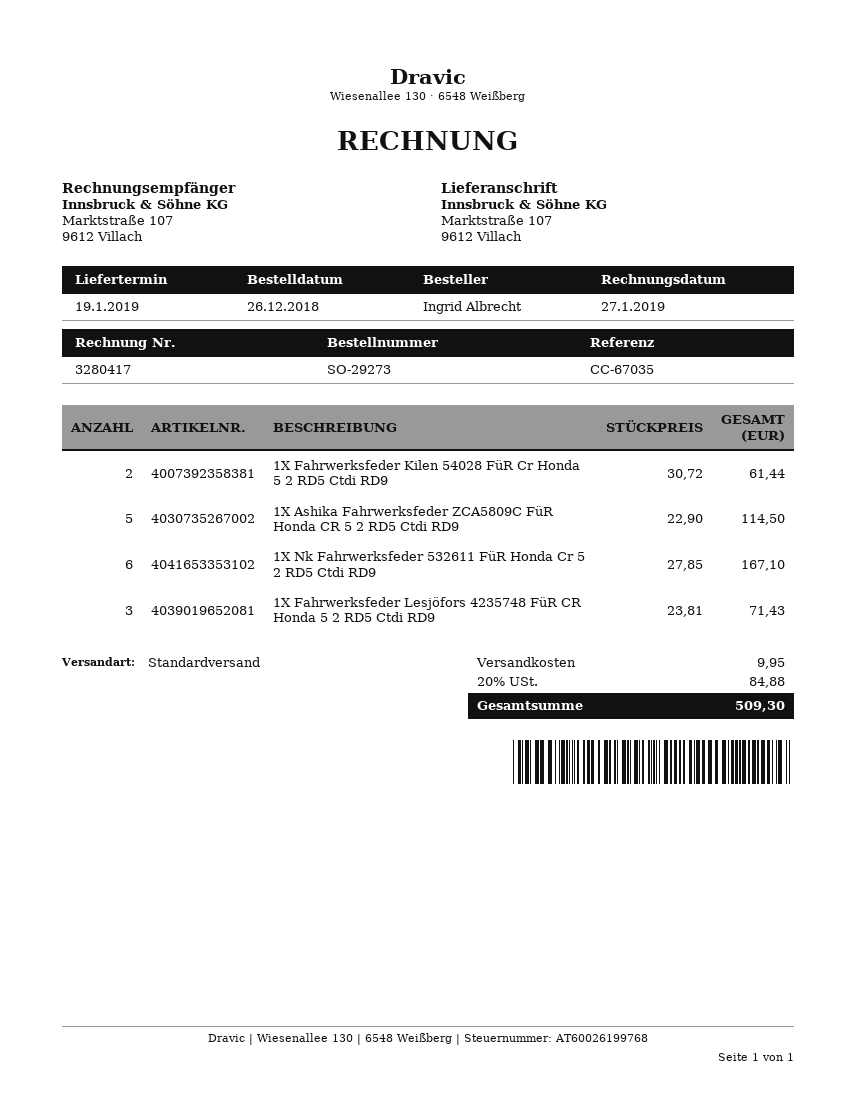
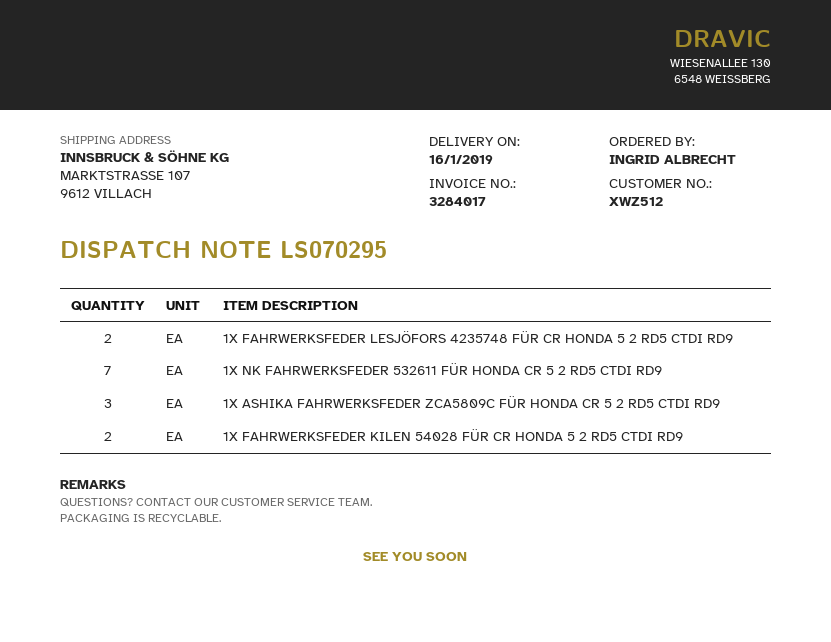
delivery date: 2019-01-19 -> 2019-01-16
invoice number: 3280417 -> 3284017
1X Ashika Fahrwerksfeder ZCA5809C FüR Honda CR 5 2 RD5 Ctdi RD9: 5 -> 3
1X Nk Fahrwerksfeder 532611 FüR Honda Cr 5 2 RD5 Ctdi RD9: 6 -> 7
1X Fahrwerksfeder Lesjöfors 4235748 FüR CR Honda 5 2 RD5 Ctdi RD9: 3 -> 2

